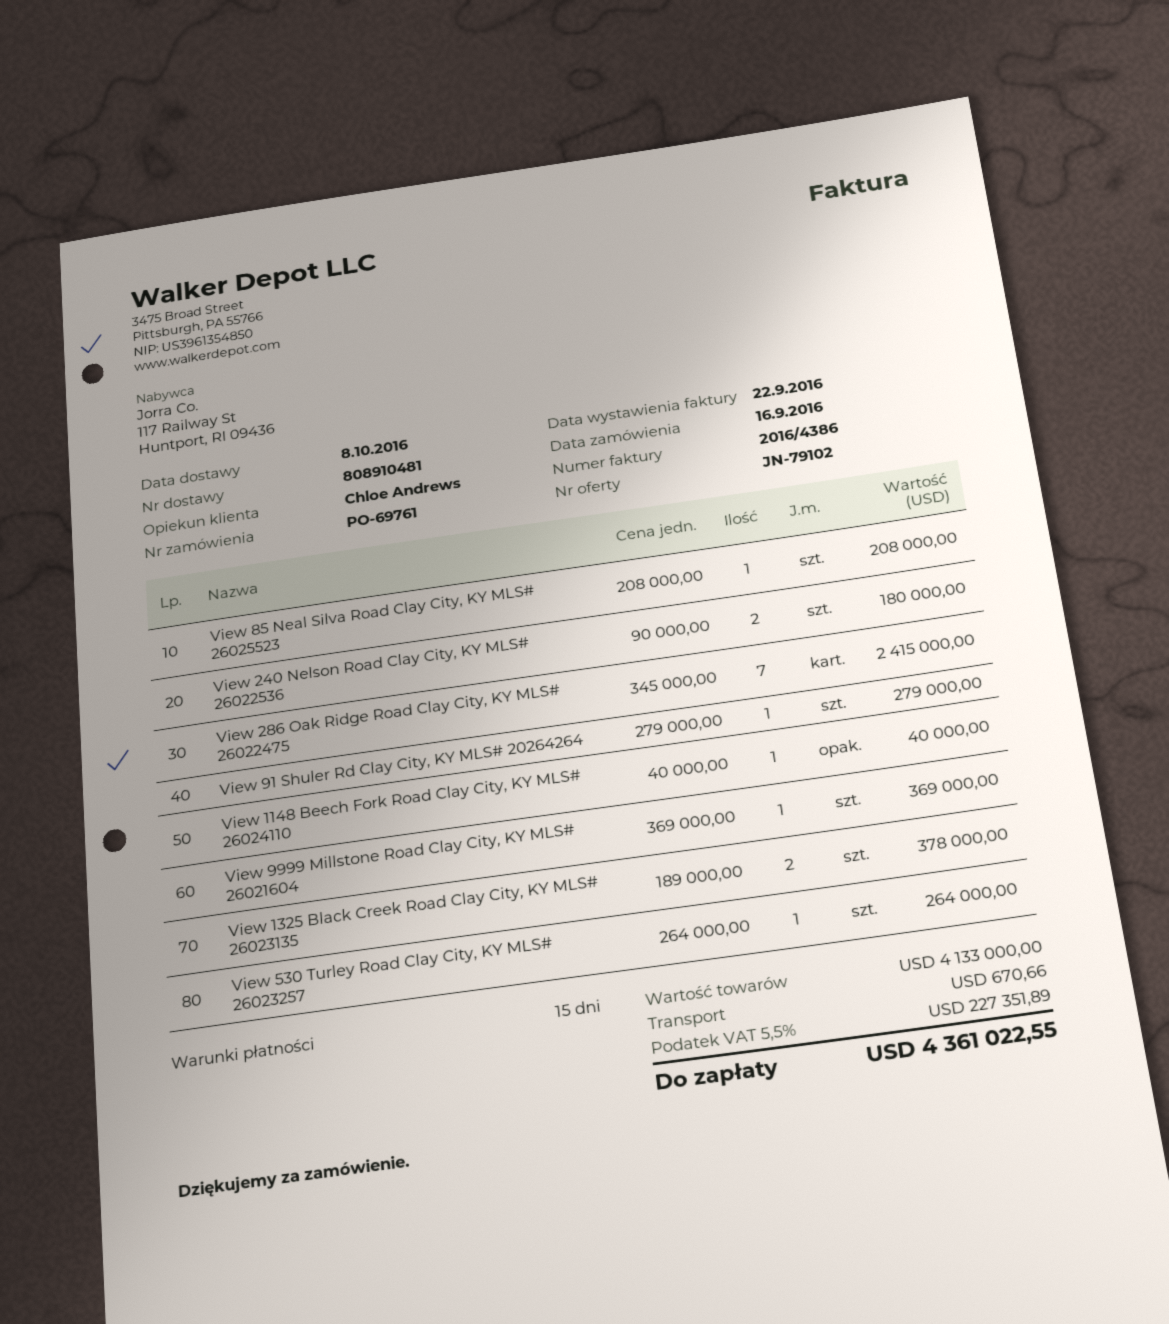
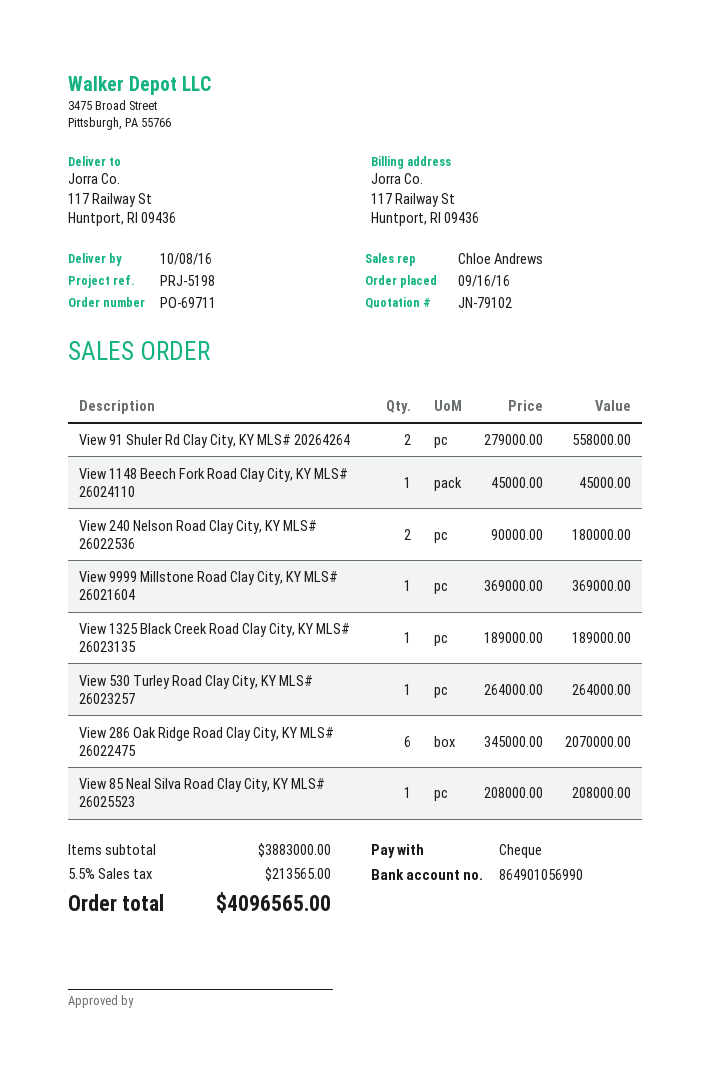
order number: PO-69761 -> PO-69711
View 286 Oak Ridge Road Clay City, KY MLS# 26022475: 7 x 345000.00 = 2415000.00 -> 6 x 345000.00 = 2070000.00
View 91 Shuler Rd Clay City, KY MLS# 20264264: 1 x 279000.00 = 279000.00 -> 2 x 279000.00 = 558000.00
View 1148 Beech Fork Road Clay City, KY MLS# 26024110: 1 x 40000.00 = 40000.00 -> 1 x 45000.00 = 45000.00
View 1325 Black Creek Road Clay City, KY MLS# 26023135: 2 x 189000.00 = 378000.00 -> 1 x 189000.00 = 189000.00
subtotal: 4133000.00 -> 3883000.00
shipping: 670.66 -> none
tax: 5.5% = 227351.89 -> 5.5% = 213565.00
total: 4361022.55 -> 4096565.00

